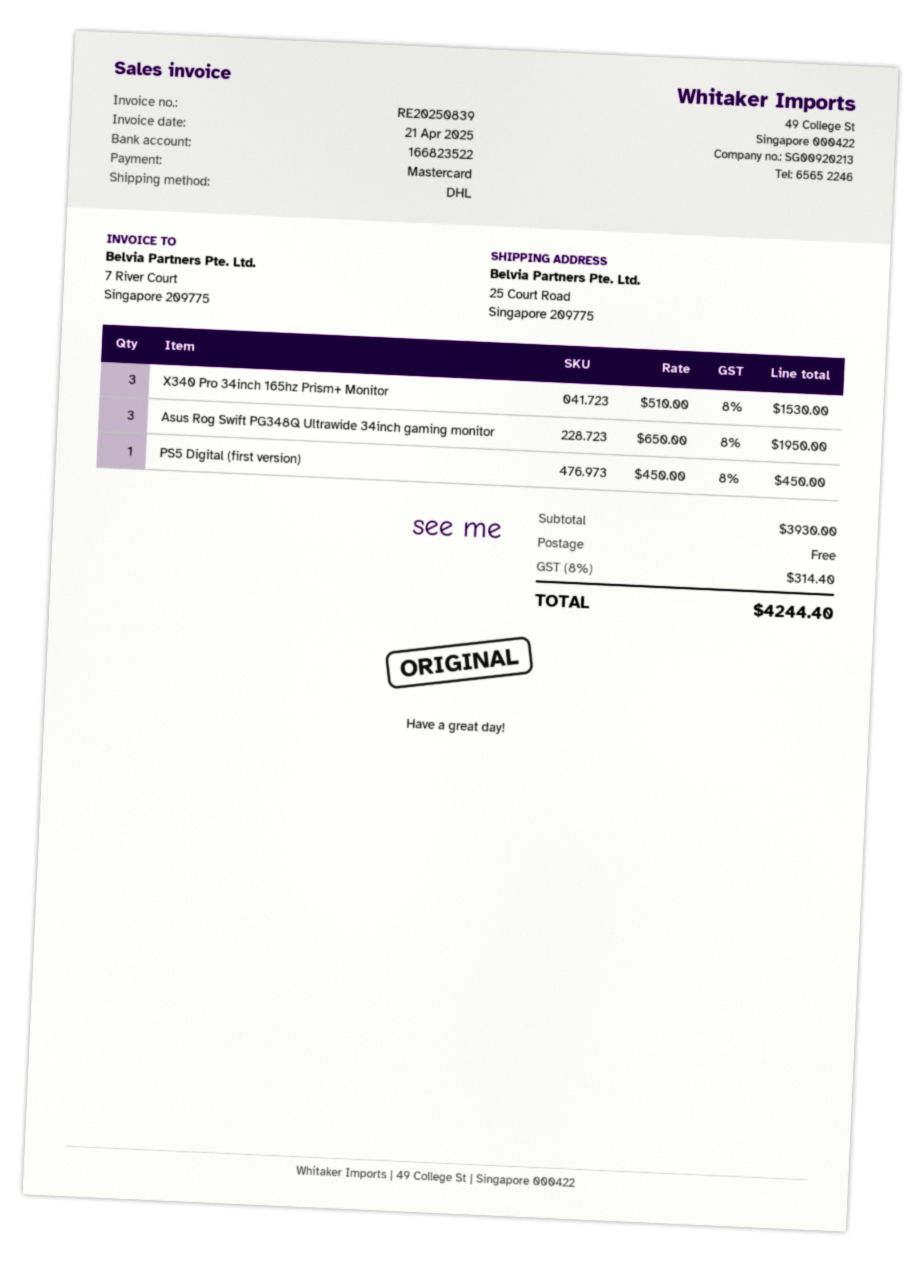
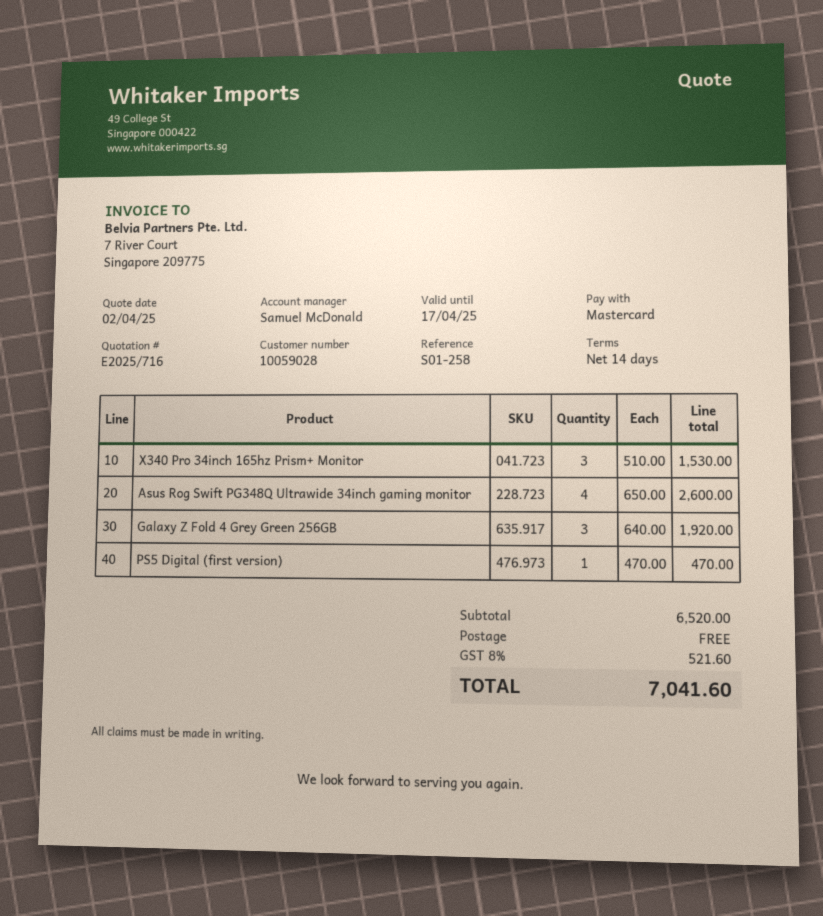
Asus Rog Swift PG348Q Ultrawide 34inch gaming monitor: 3 x 650.00 = 1950.00 -> 4 x 650.00 = 2600.00
PS5 Digital (first version): 1 x 450.00 = 450.00 -> 1 x 470.00 = 470.00
Galaxy Z Fold 4 Grey Green 256GB: none -> 3 x 640.00 = 1920.00
subtotal: 3930.00 -> 6520.00
tax: 8% = 314.40 -> 8% = 521.60
total: 4244.40 -> 7041.60

